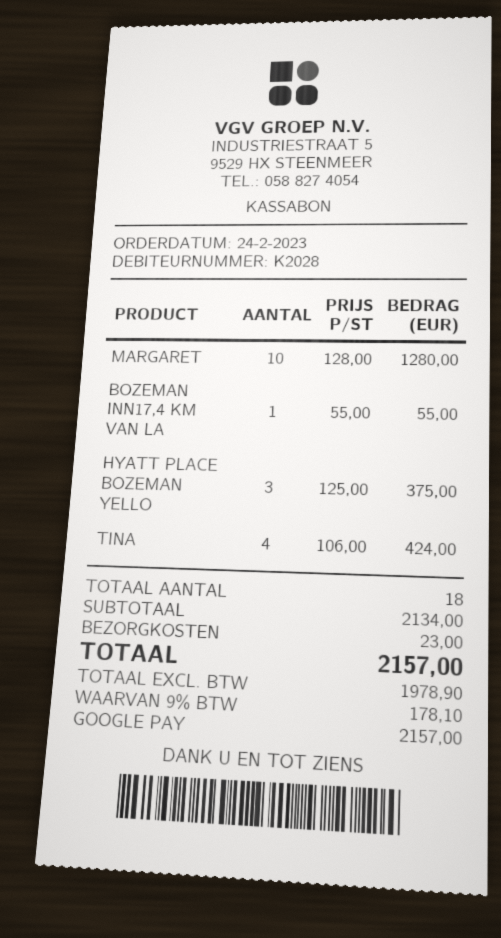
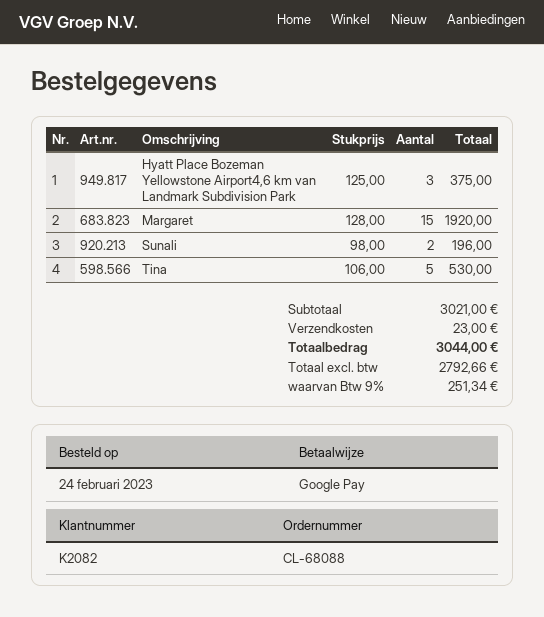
customer number: K2028 -> K2082
MARGARET: 10 x 128.00 = 1280.00 -> 15 x 128.00 = 1920.00
BOZEMAN INN17,4 KM VAN LA: 1 x 55.00 = 55.00 -> none
TINA: 4 x 106.00 = 424.00 -> 5 x 106.00 = 530.00
Sunali: none -> 2 x 98.00 = 196.00
subtotal: 2134.00 -> 3021.00
net: 1978.90 -> 2792.66
tax: 9% = 178.10 -> 9% = 251.34
total: 2157.00 -> 3044.00

